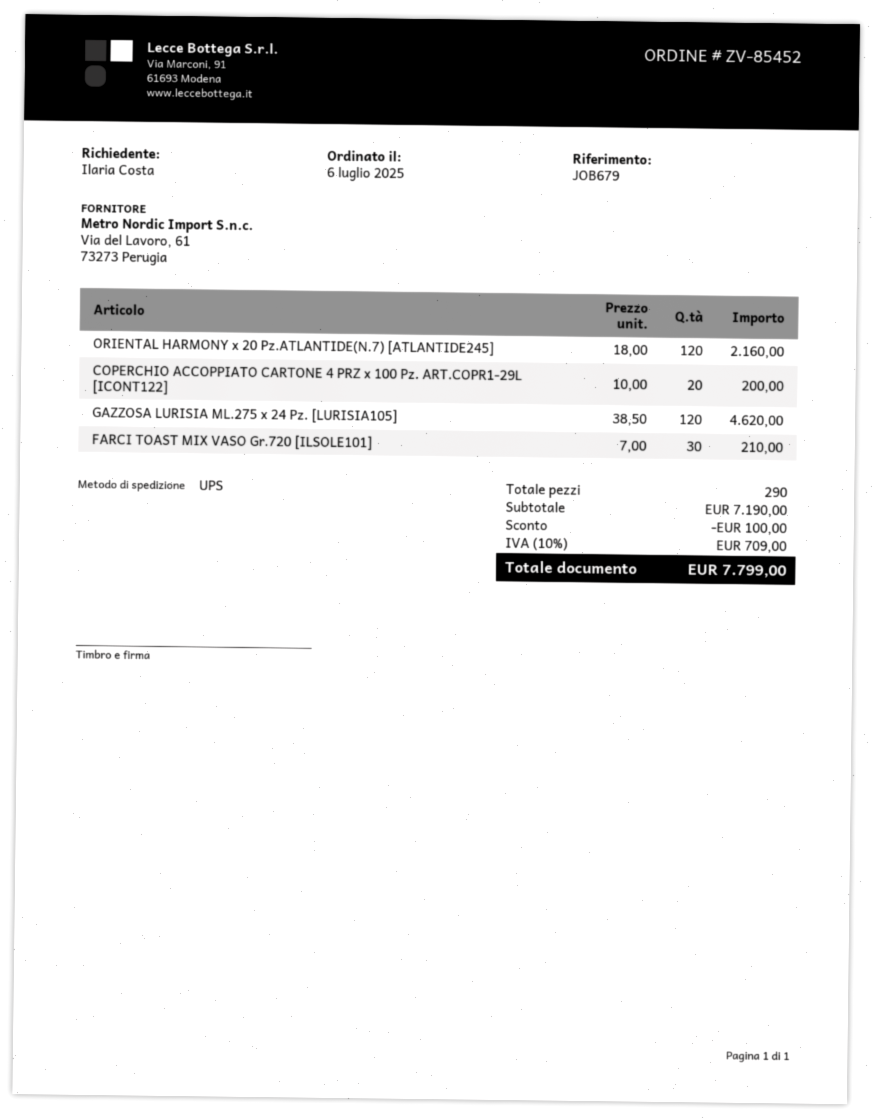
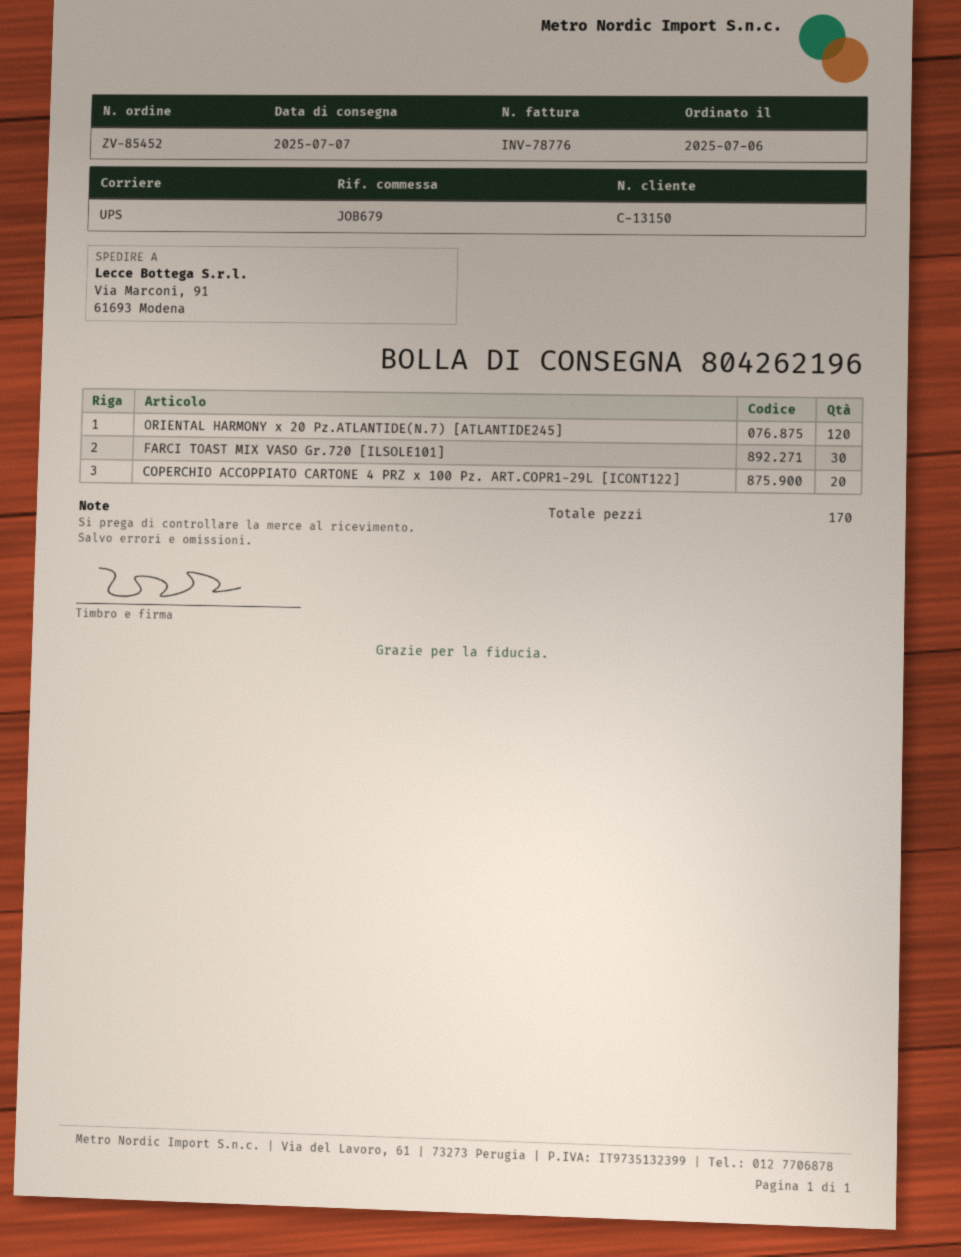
GAZZOSA LURISIA ML.275 x 24 Pz. [LURISIA105]: 120 -> none
total quantity: 290 -> 170

